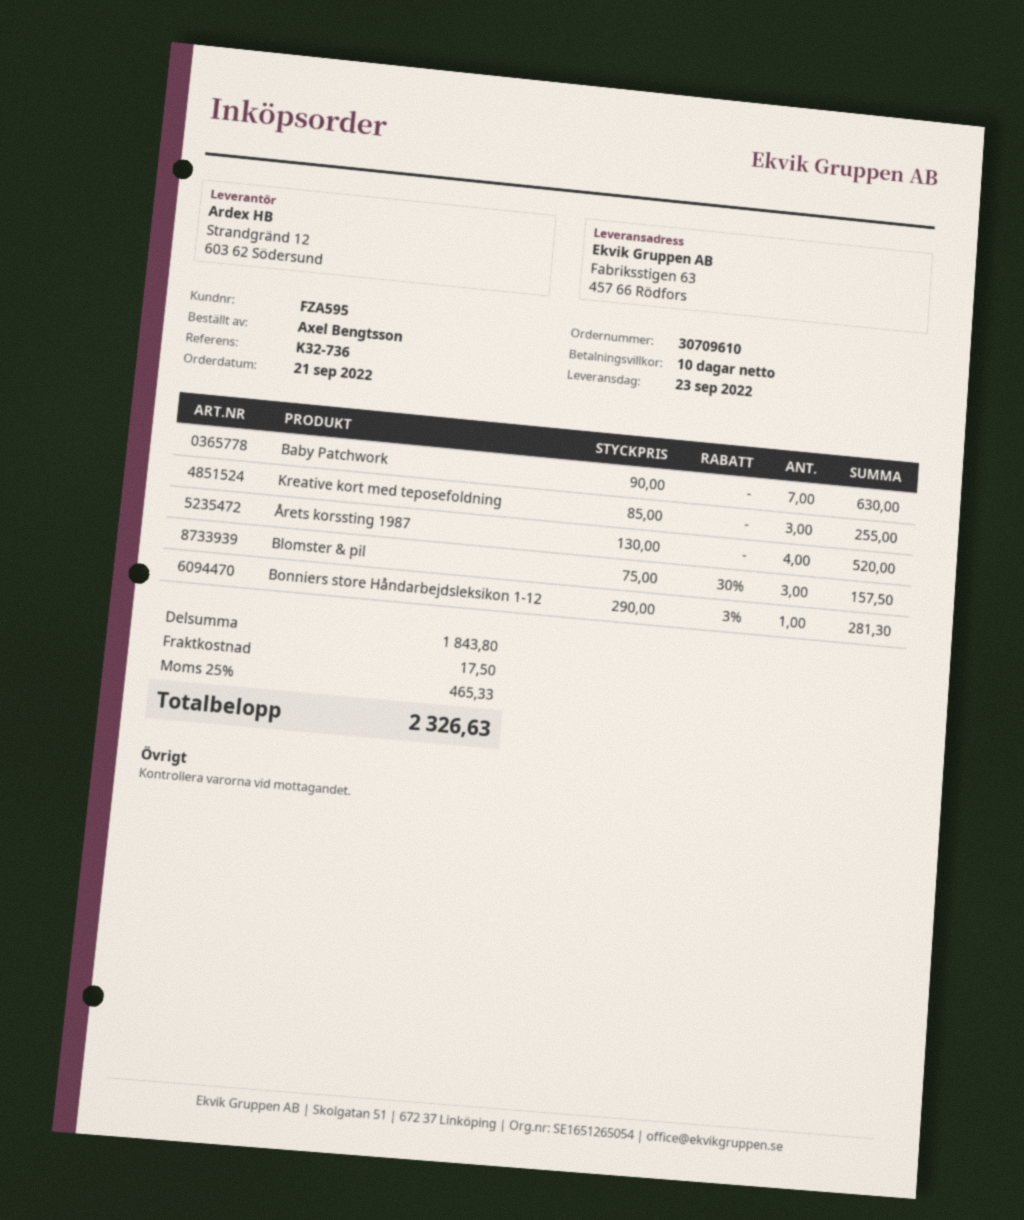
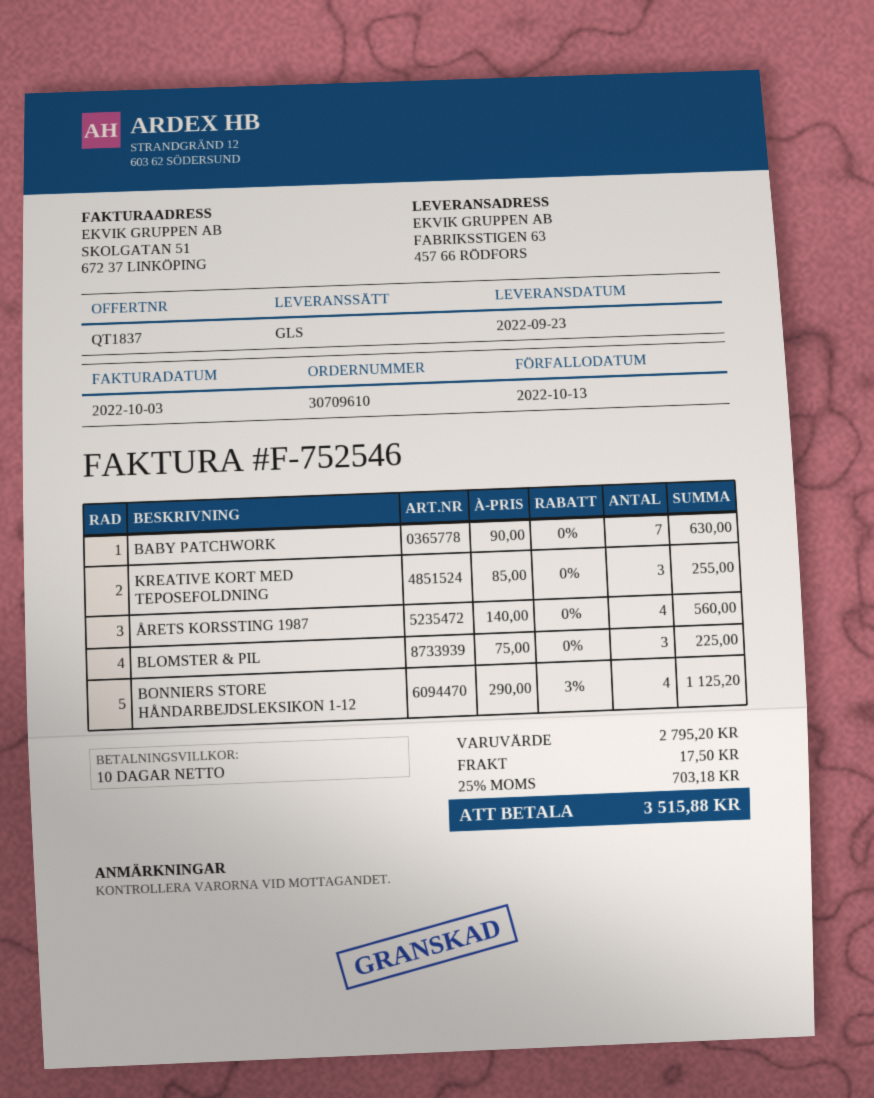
Årets korssting 1987: 4 x 130.00 = 520.00 -> 4 x 140.00 = 560.00
Blomster & pil: 3 x 75.00 - 30% = 157.50 -> 3 x 75.00 = 225.00
Bonniers store Håndarbejdsleksikon 1-12: 1 x 290.00 - 3% = 281.30 -> 4 x 290.00 - 3% = 1125.20
subtotal: 1843.80 -> 2795.20
tax: 25% = 465.33 -> 25% = 703.18
total: 2326.63 -> 3515.88

